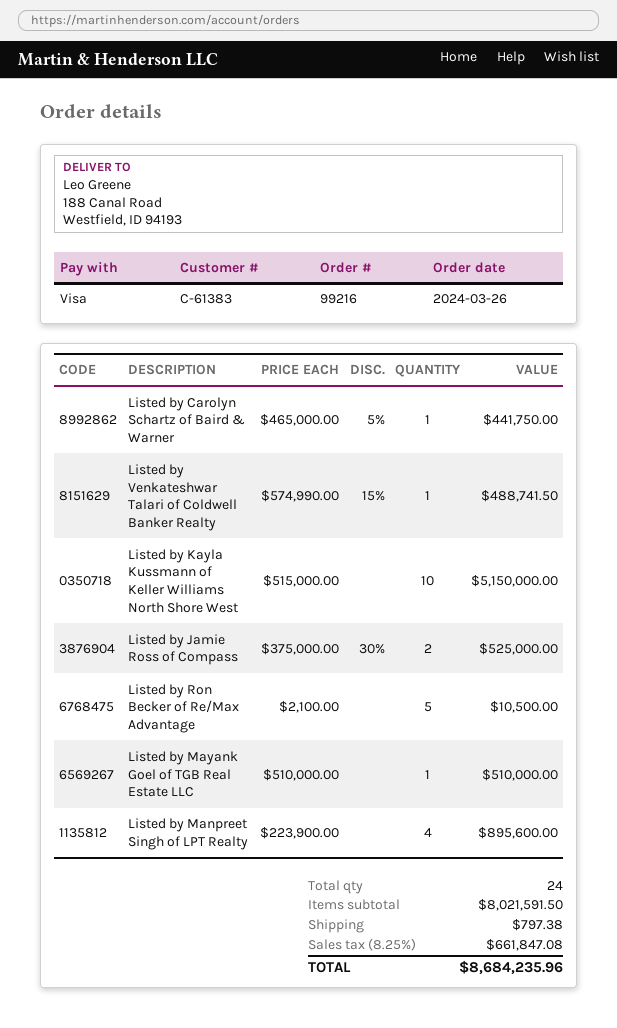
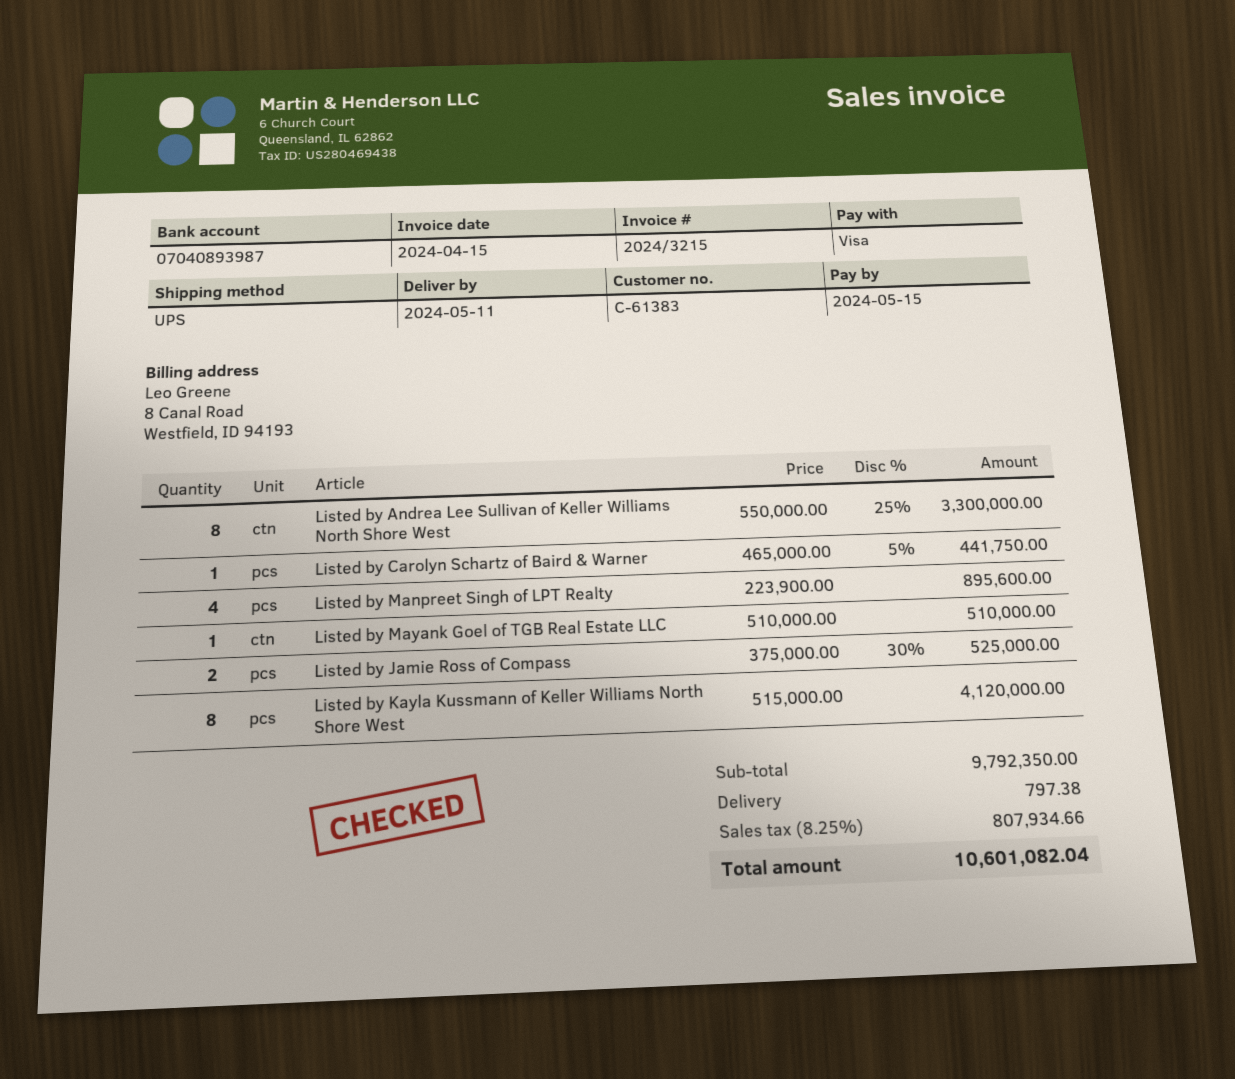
Listed by Venkateshwar Talari of Coldwell Banker Realty: 1 x 574990.00 - 15% = 488741.50 -> none
Listed by Kayla Kussmann of Keller Williams North Shore West: 10 x 515000.00 = 5150000.00 -> 8 x 515000.00 = 4120000.00
Listed by Ron Becker of Re/Max Advantage: 5 x 2100.00 = 10500.00 -> none
Listed by Andrea Lee Sullivan of Keller Williams North Shore West: none -> 8 x 550000.00 - 25% = 3300000.00
subtotal: 8021591.50 -> 9792350.00
tax: 8.25% = 661847.08 -> 8.25% = 807934.66
total: 8684235.96 -> 10601082.04

